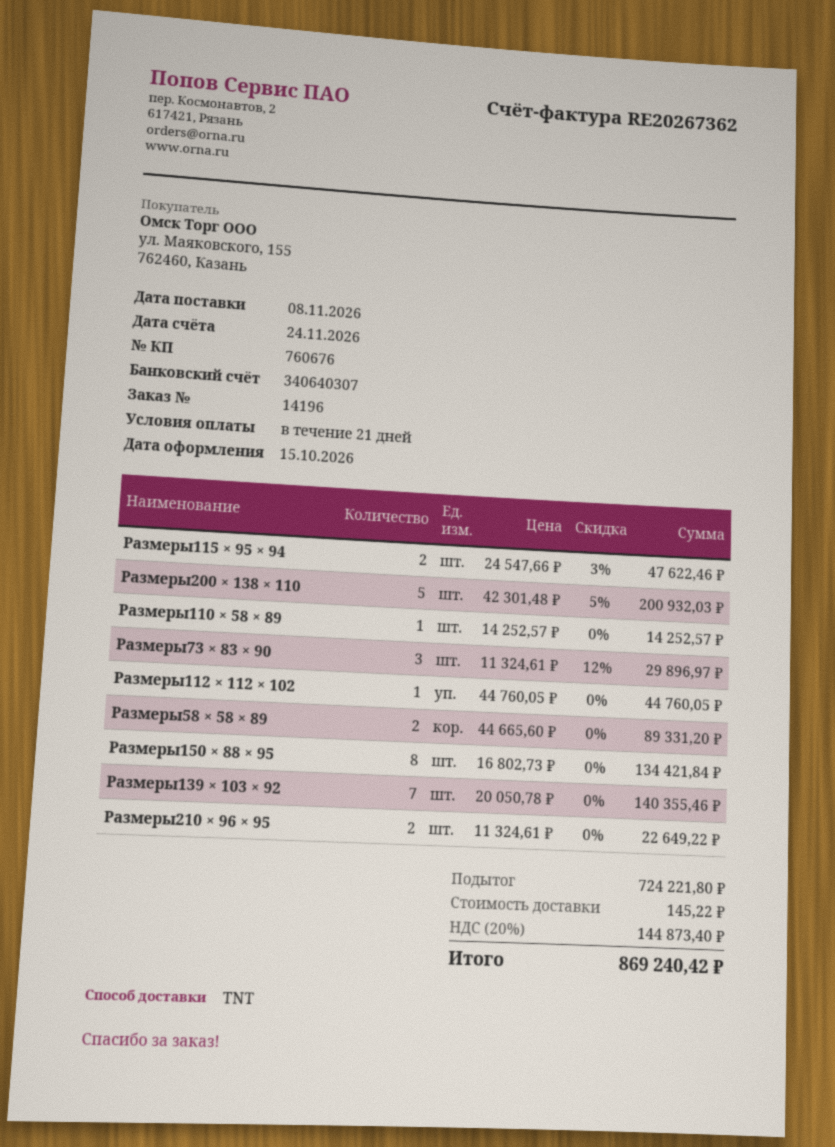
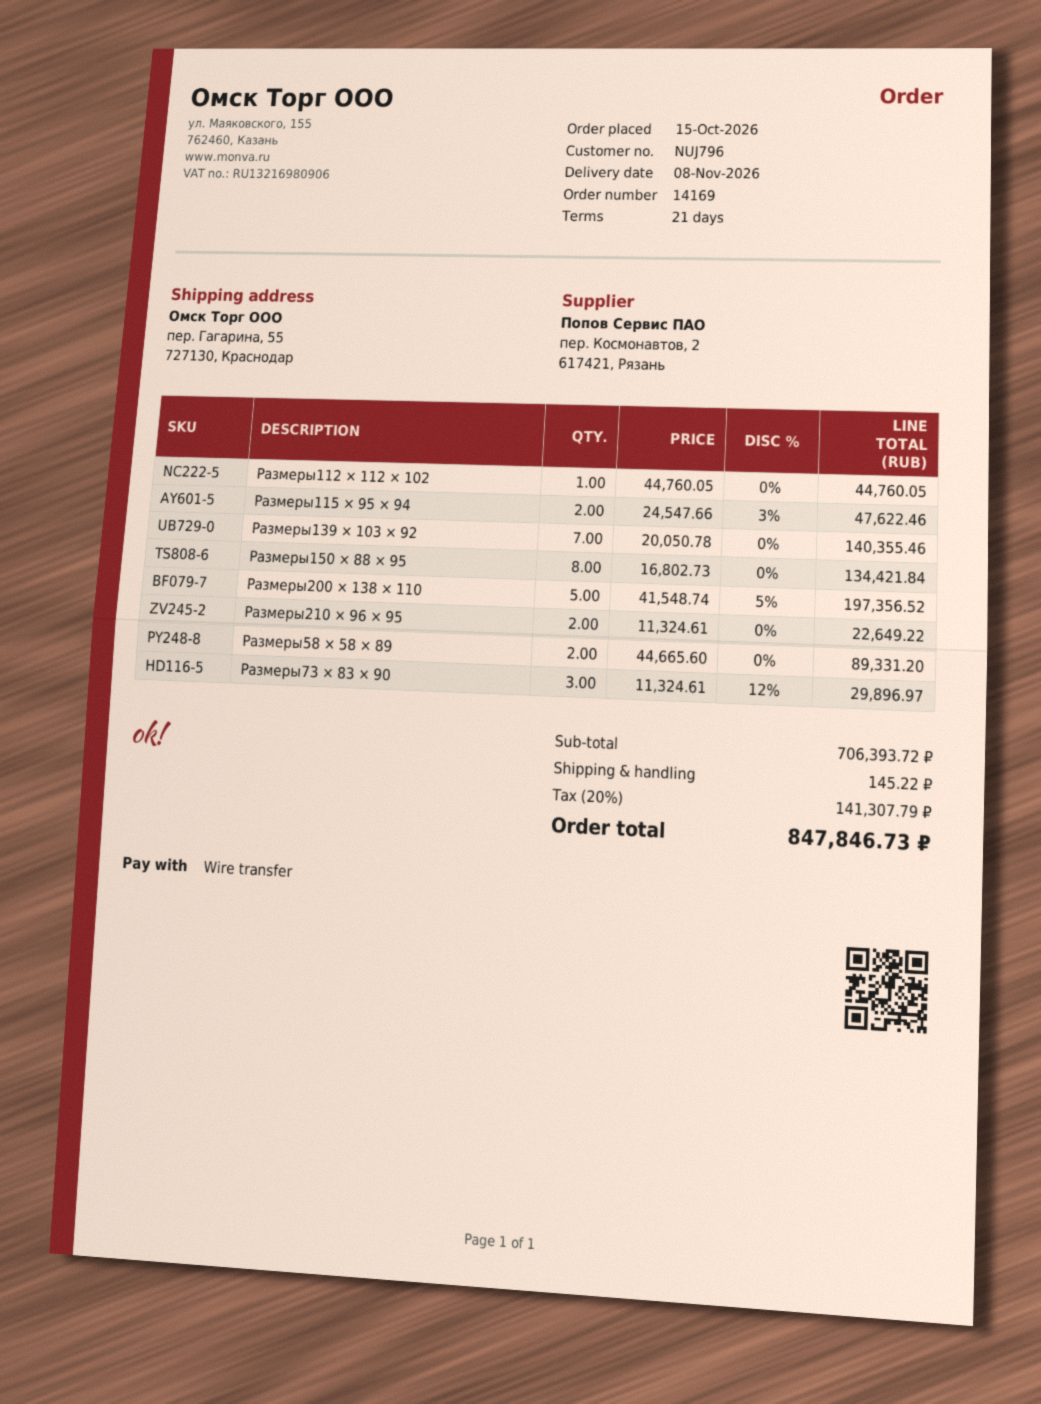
order number: 14196 -> 14169
Размеры200 × 138 × 110: 5 x 42301.48 - 5% = 200932.03 -> 5 x 41548.74 - 5% = 197356.52
Размеры110 × 58 × 89: 1 x 14252.57 = 14252.57 -> none
subtotal: 724221.80 -> 706393.72
tax: 20% = 144873.40 -> 20% = 141307.79
total: 869240.42 -> 847846.73

